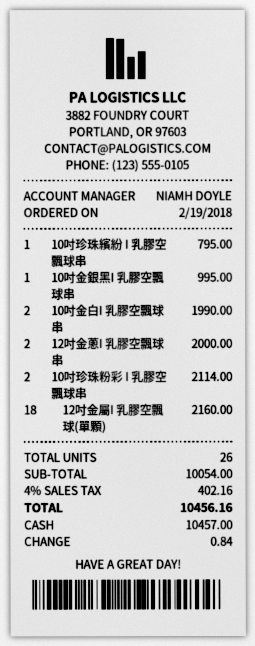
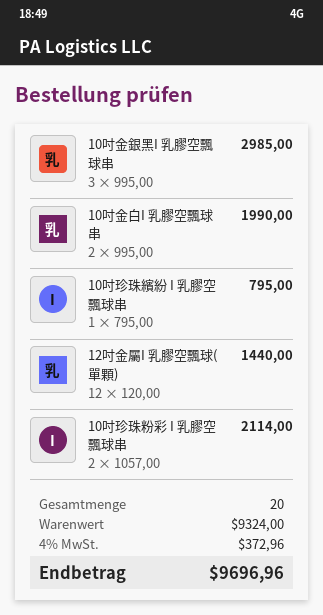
10吋金銀黑I 乳膠空飄球串: 1 for 995.00 -> 3 for 2985.00
12吋金蔥I 乳膠空飄球串: 2 for 2000.00 -> none
12吋金屬I 乳膠空飄球(單顆): 18 for 2160.00 -> 12 for 1440.00
total quantity: 26 -> 20
subtotal: 10054.00 -> 9324.00
tax: 4% = 402.16 -> 4% = 372.96
total: 10456.16 -> 9696.96

